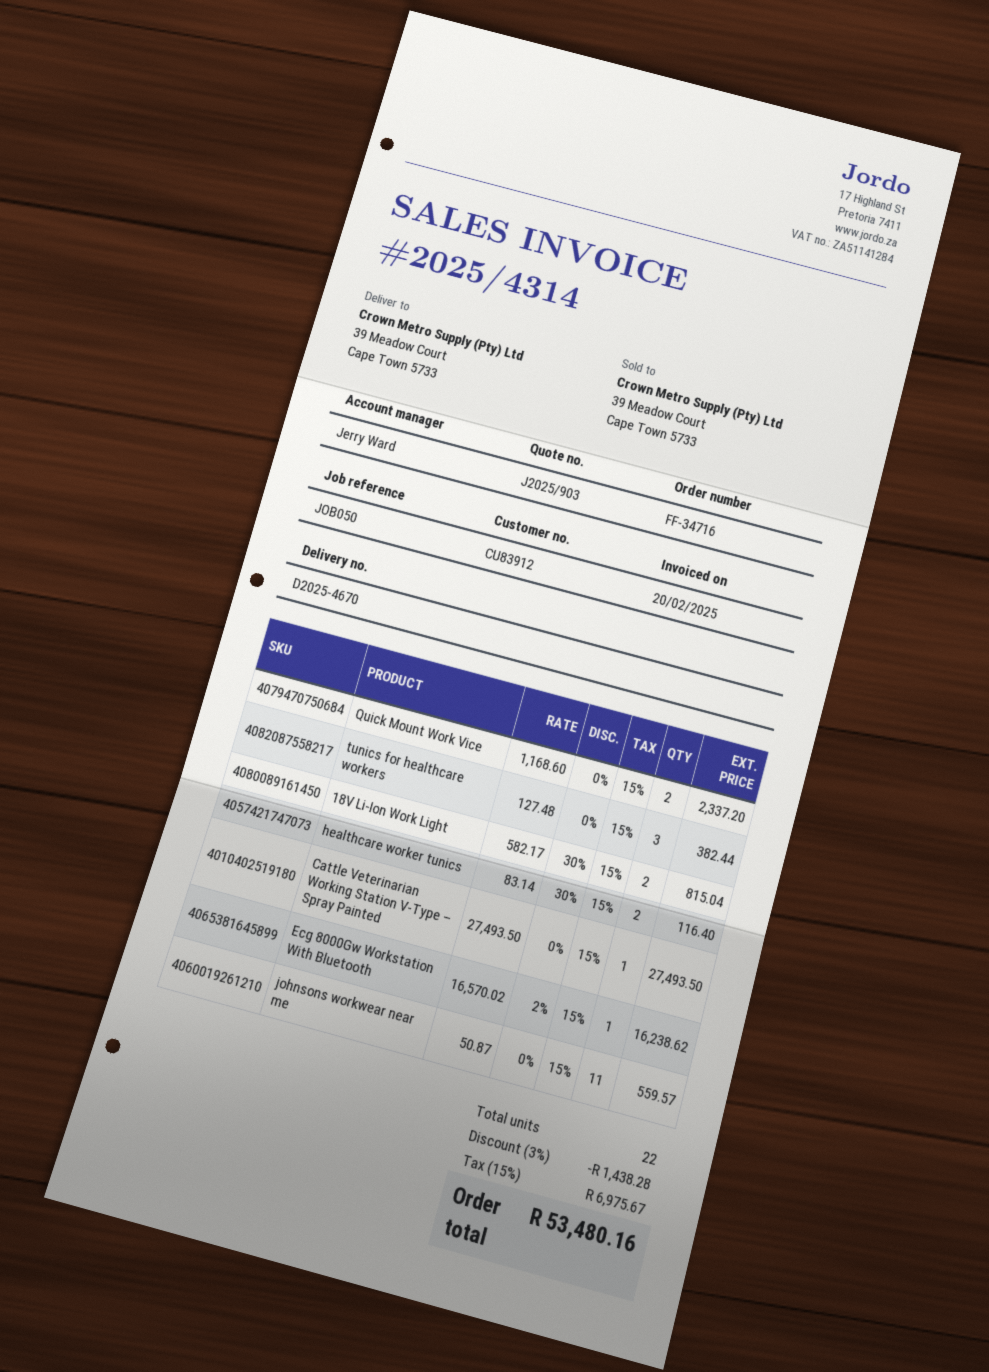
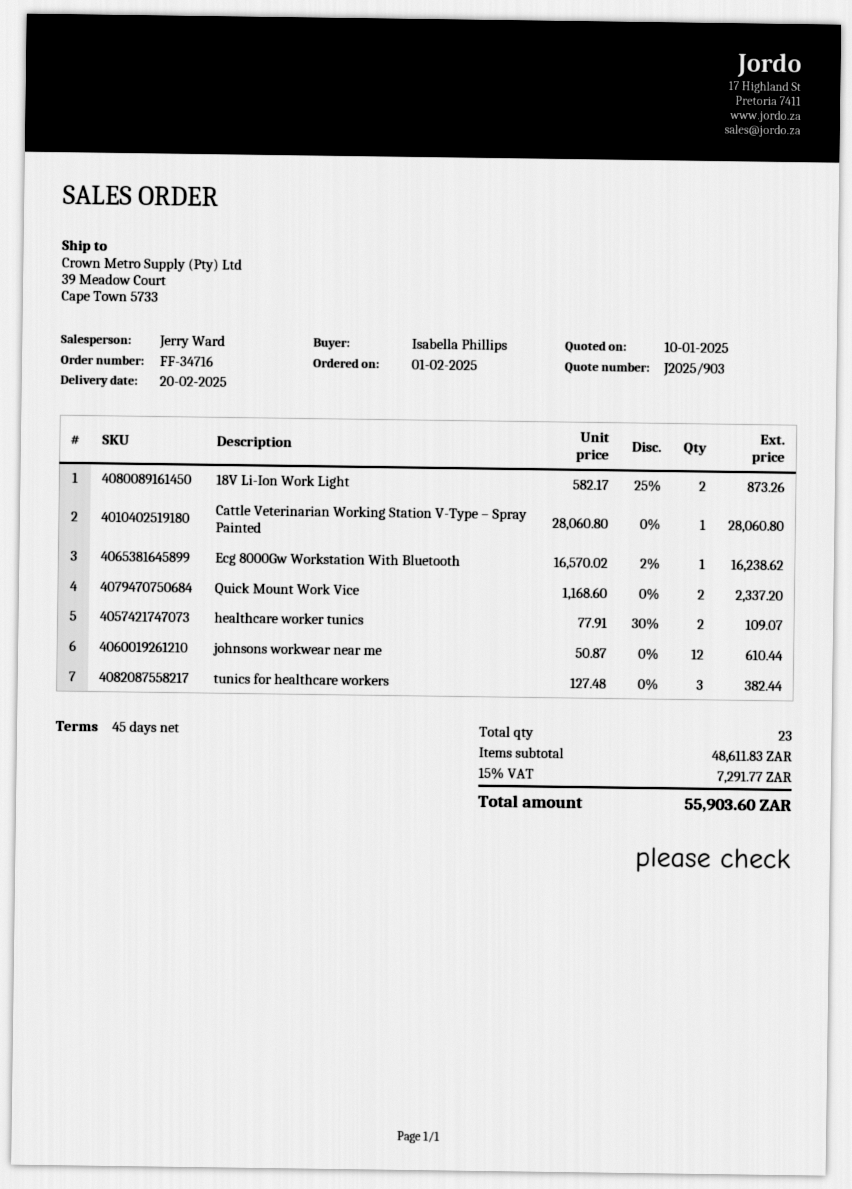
18V Li-Ion Work Light: 2 x 582.17 - 30% = 815.04 -> 2 x 582.17 - 25% = 873.26
healthcare worker tunics: 2 x 83.14 - 30% = 116.40 -> 2 x 77.91 - 30% = 109.07
Cattle Veterinarian Working Station V-Type – Spray Painted: 1 x 27493.50 = 27493.50 -> 1 x 28060.80 = 28060.80
johnsons workwear near me: 11 x 50.87 = 559.57 -> 12 x 50.87 = 610.44
total quantity: 22 -> 23
discount: 3% = 1438.28 -> none
tax: 15% = 6975.67 -> 15% = 7291.77
total: 53480.16 -> 55903.60

